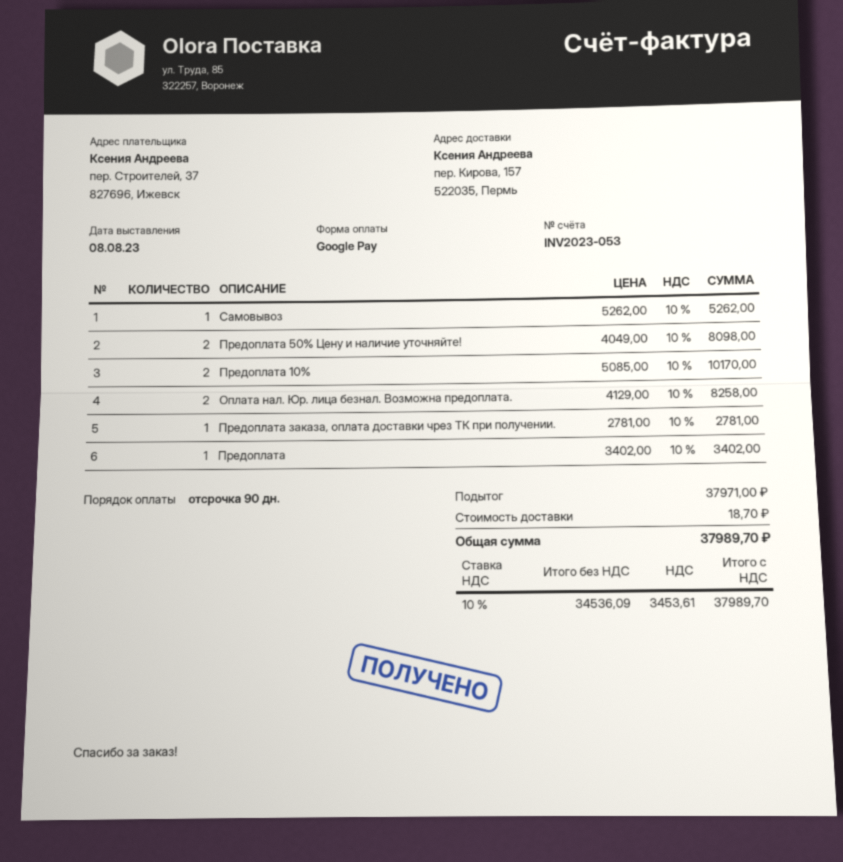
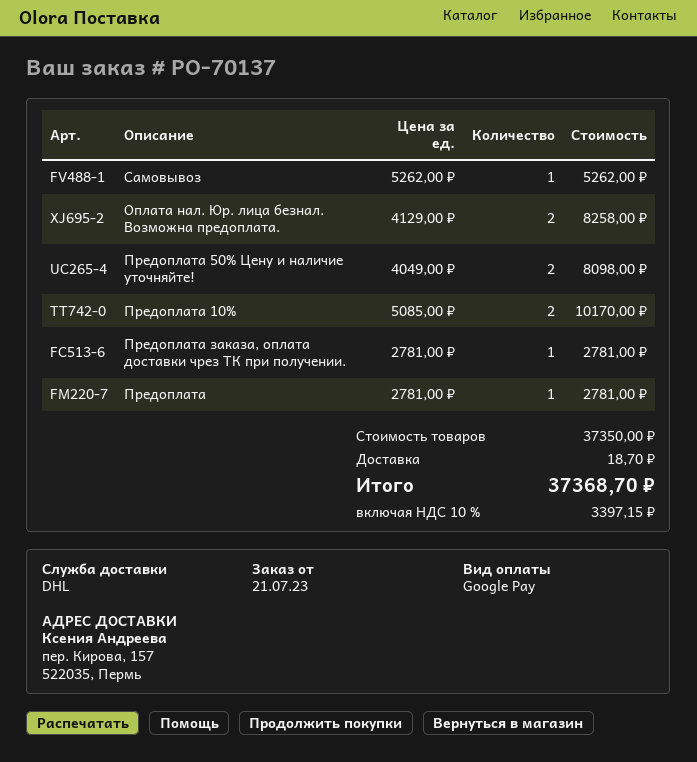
Предоплата: 1 x 3402.00 = 3402.00 -> 1 x 2781.00 = 2781.00
subtotal: 37971.00 -> 37350.00
tax: 10% = 3453.61 -> 10% = 3397.15
total: 37989.70 -> 37368.70

